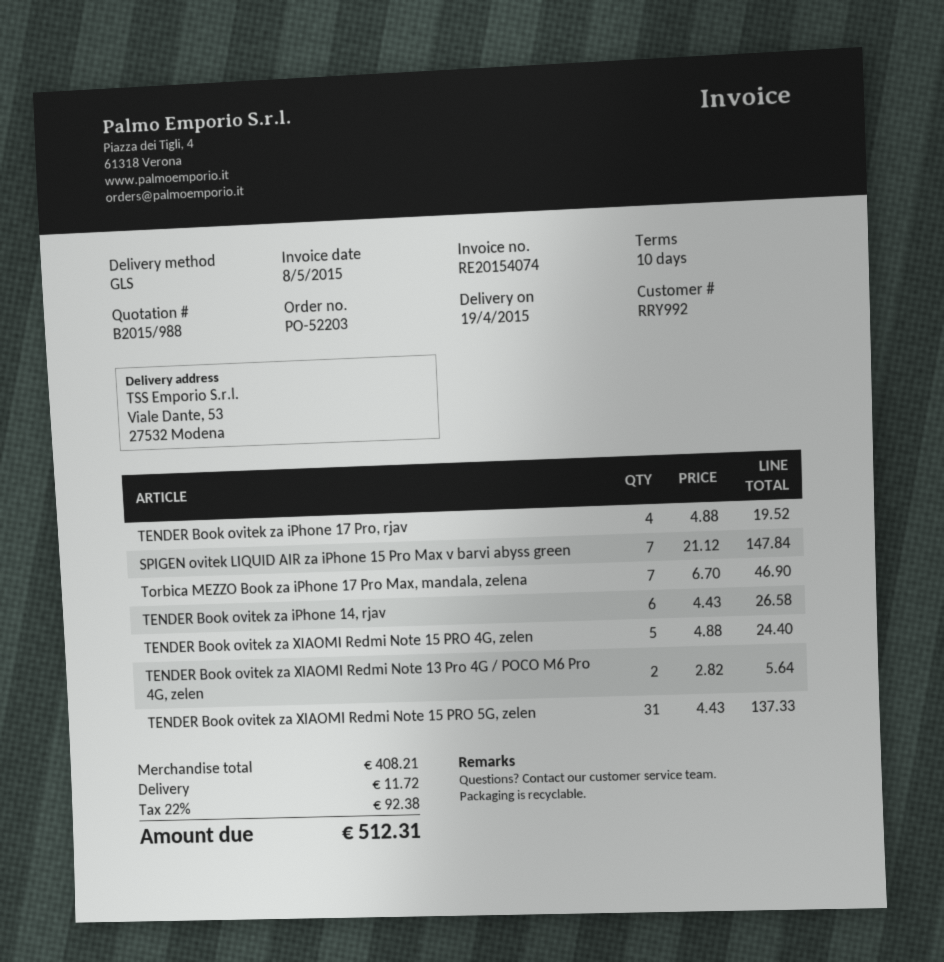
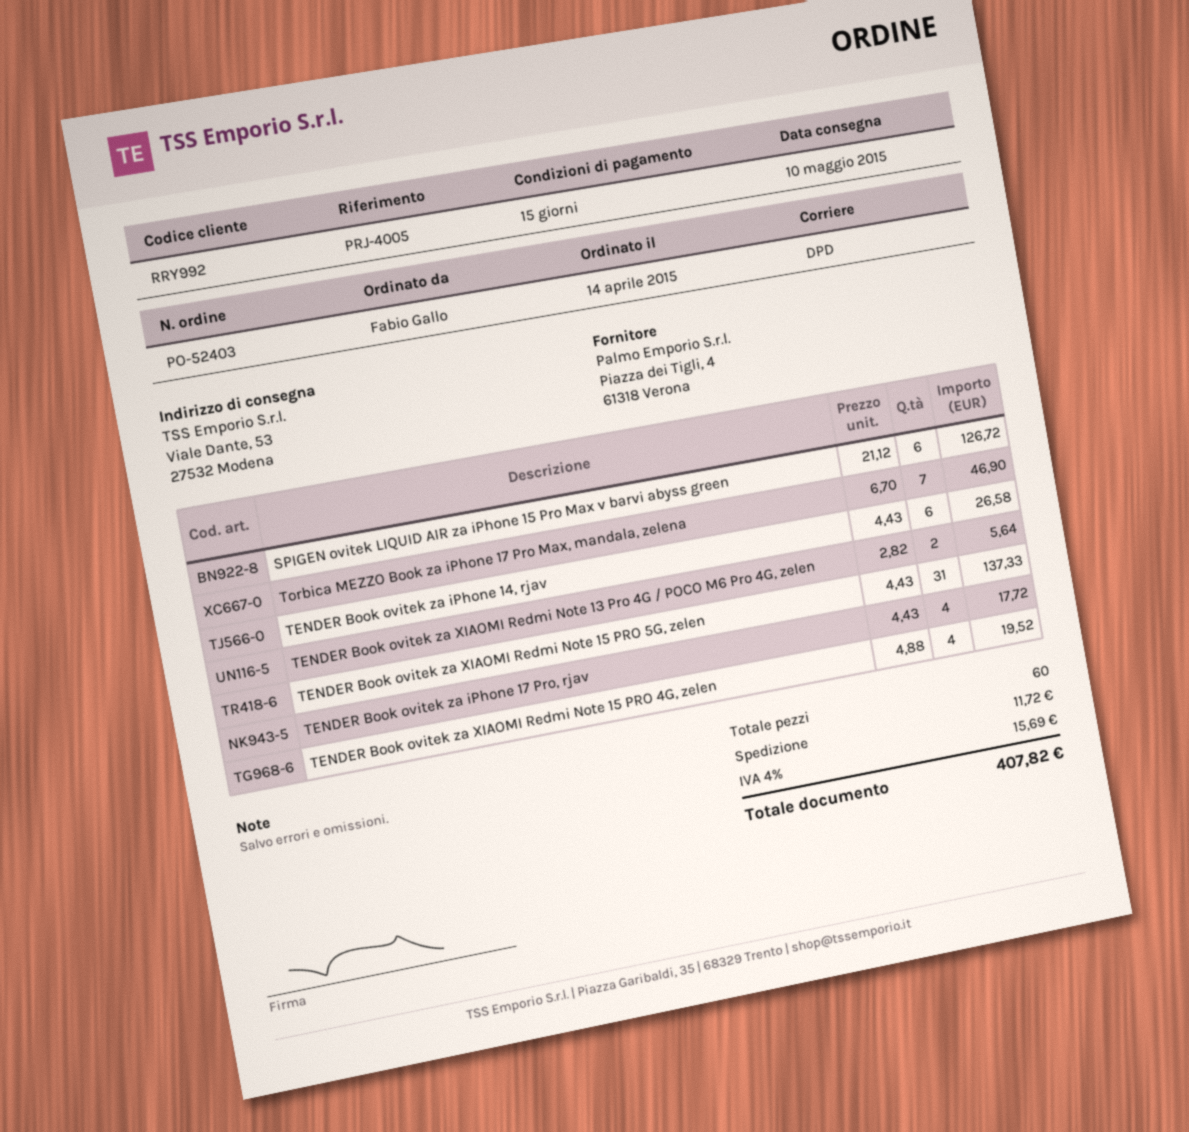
order number: PO-52203 -> PO-52403
delivery date: 2015-04-19 -> 2015-05-10
payment terms: 10 days -> 15 days
shipping method: GLS -> DPD
TENDER Book ovitek za iPhone 17 Pro, rjav: 4 x 4.88 = 19.52 -> 4 x 4.43 = 17.72
SPIGEN ovitek LIQUID AIR za iPhone 15 Pro Max v barvi abyss green: 7 x 21.12 = 147.84 -> 6 x 21.12 = 126.72
TENDER Book ovitek za XIAOMI Redmi Note 15 PRO 4G, zelen: 5 x 4.88 = 24.40 -> 4 x 4.88 = 19.52
tax: 22% = 92.38 -> 4% = 15.69
total: 512.31 -> 407.82

